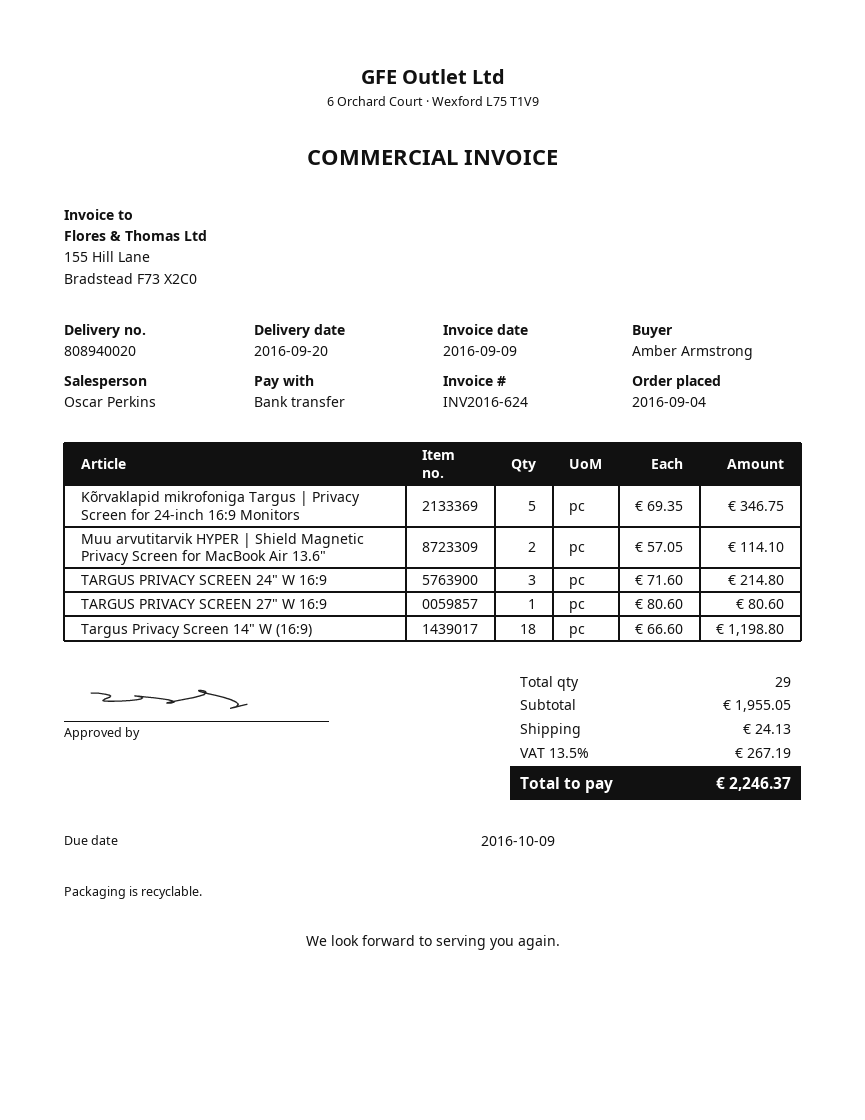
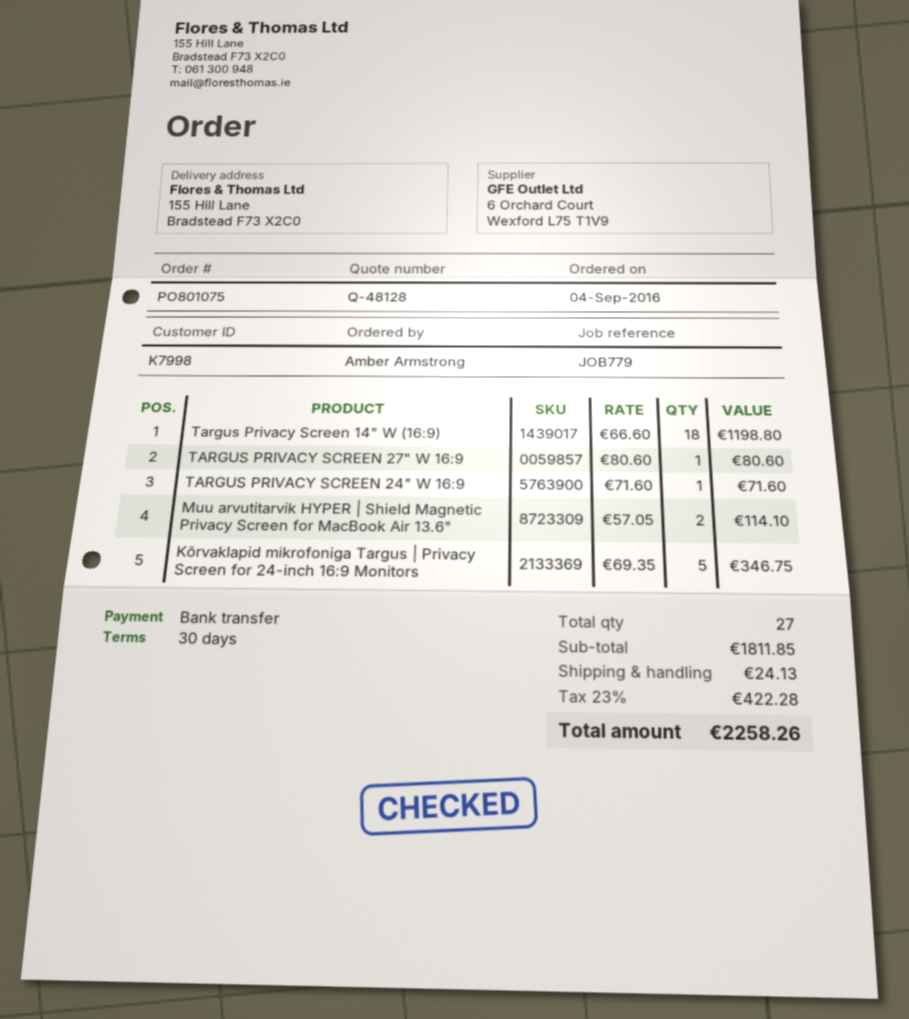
TARGUS PRIVACY SCREEN 24" W 16:9: 3 x 71.60 = 214.80 -> 1 x 71.60 = 71.60
total quantity: 29 -> 27
subtotal: 1955.05 -> 1811.85
tax: 13.5% = 267.19 -> 23% = 422.28
total: 2246.37 -> 2258.26

